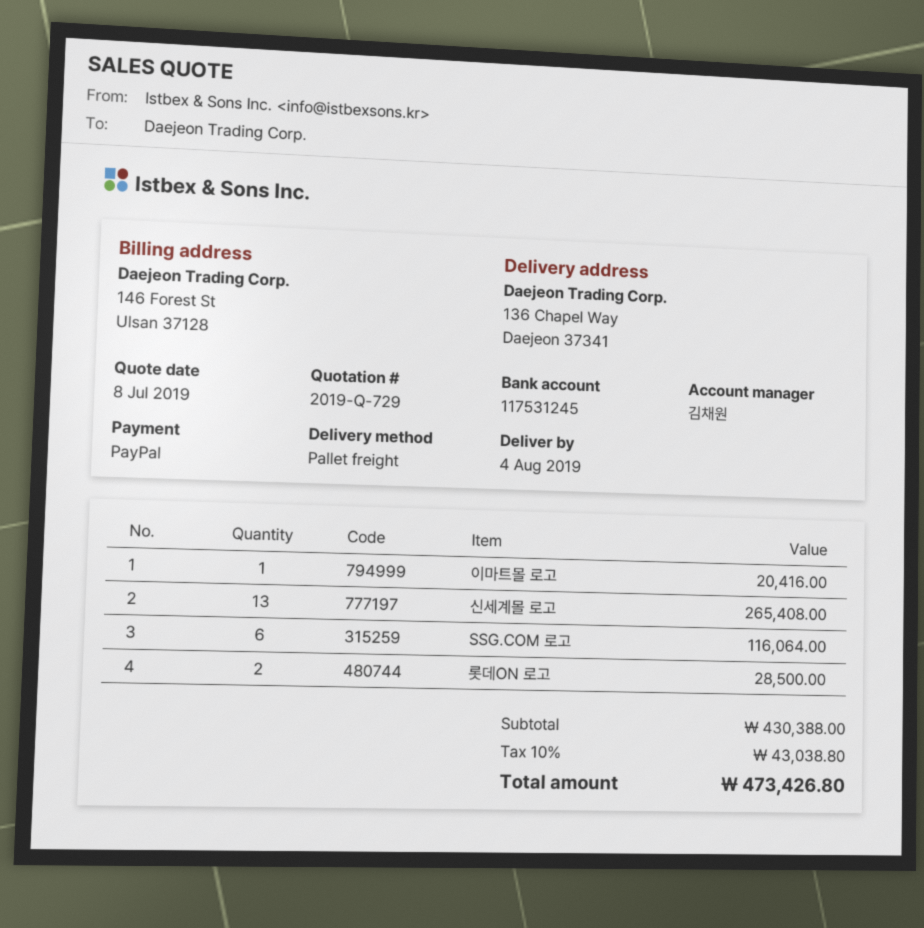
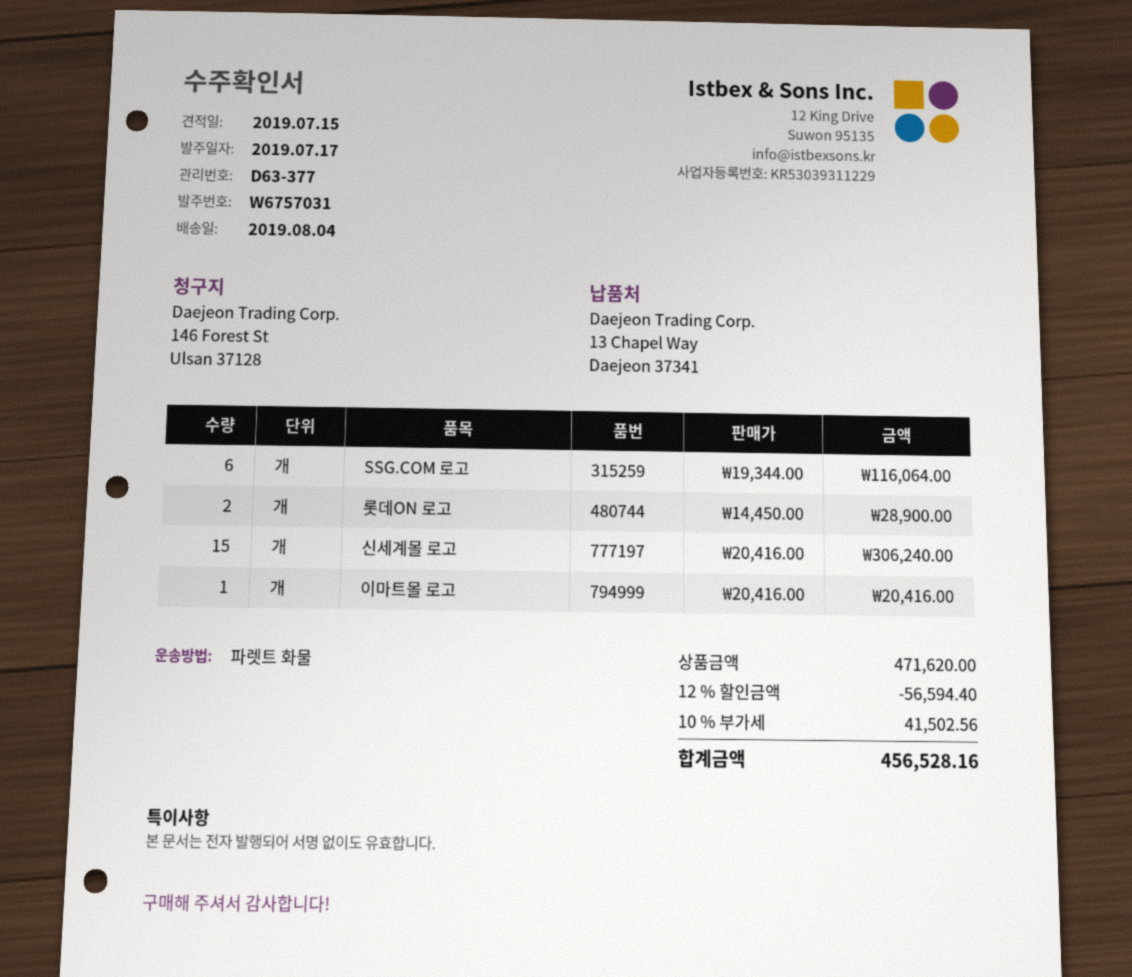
quote date: 2019-07-08 -> 2019-07-15
ship to: 136 Chapel Way, Daejeon 37341 -> 13 Chapel Way, Daejeon 37341
신세계몰 로고: 13 for 265408.00 -> 15 for 306240.00
롯데ON 로고: 2 for 28500.00 -> 2 for 28900.00
subtotal: 430388.00 -> 471620.00
discount: none -> 12% = 56594.40
tax: 10% = 43038.80 -> 10% = 41502.56
total: 473426.80 -> 456528.16

